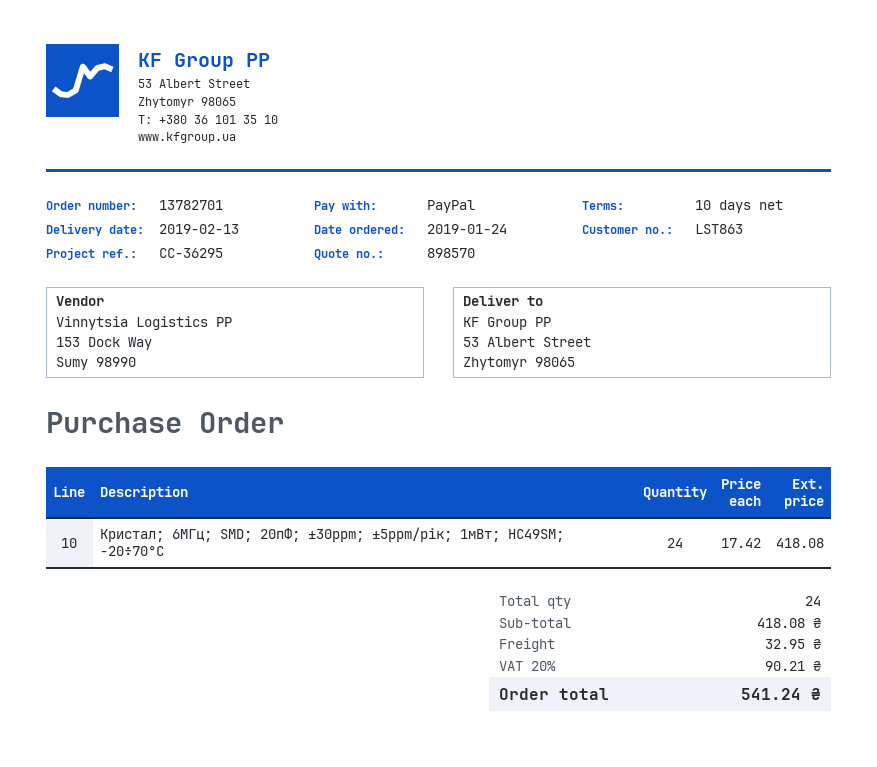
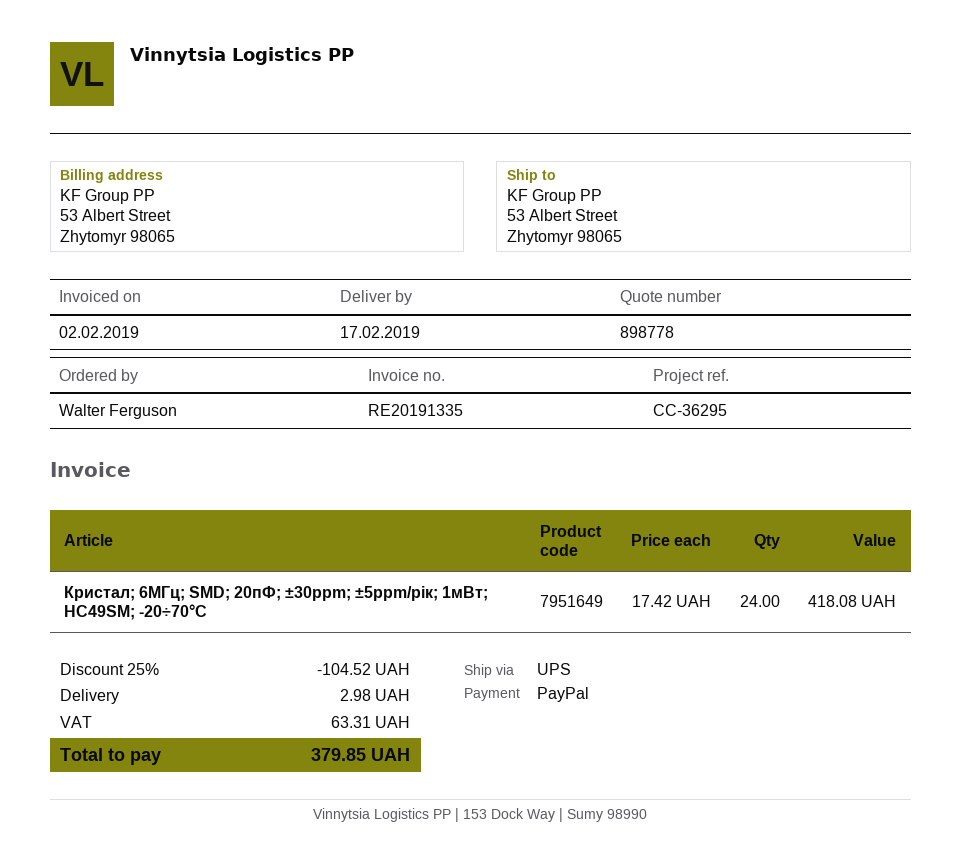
quote number: 898570 -> 898778
delivery date: 2019-02-13 -> 2019-02-17
discount: none -> 25% = 104.52
shipping: 32.95 -> 2.98
tax: 90.21 -> 63.31
total: 541.24 -> 379.85

